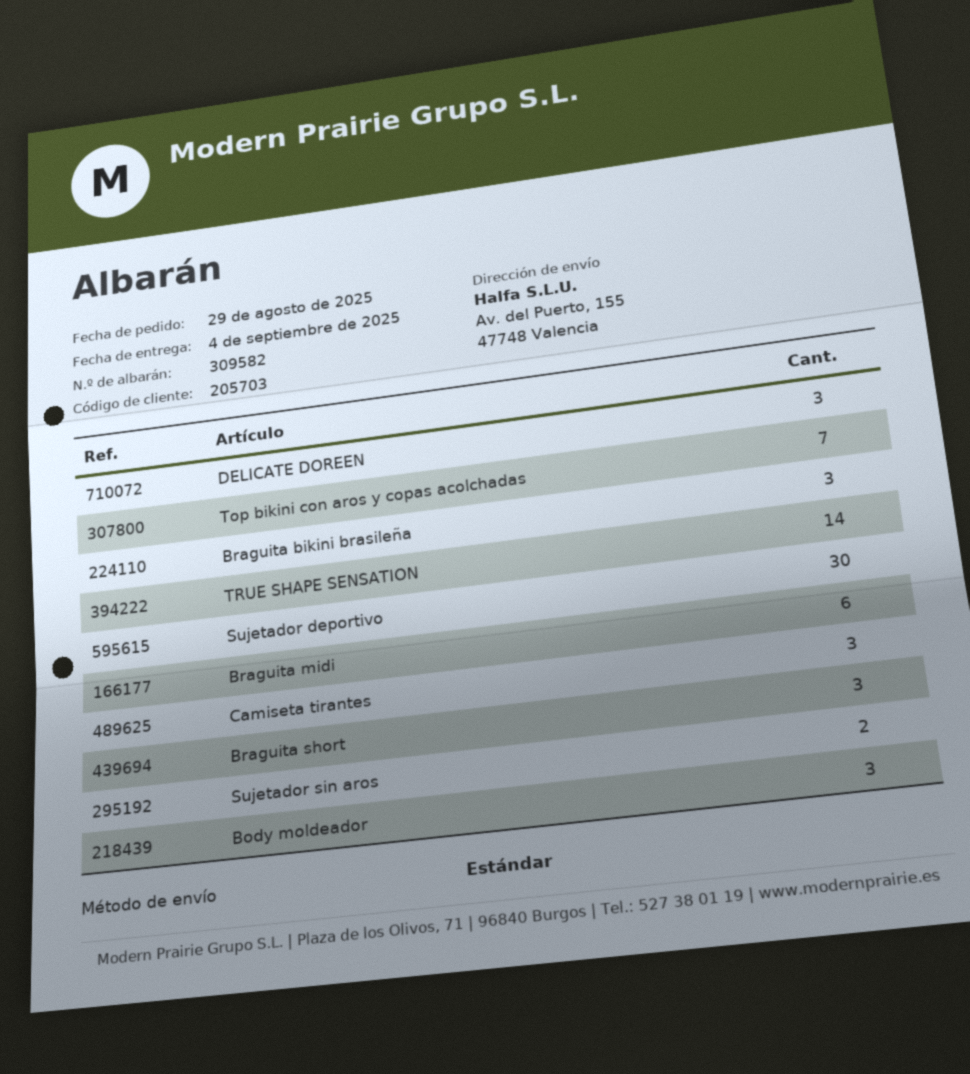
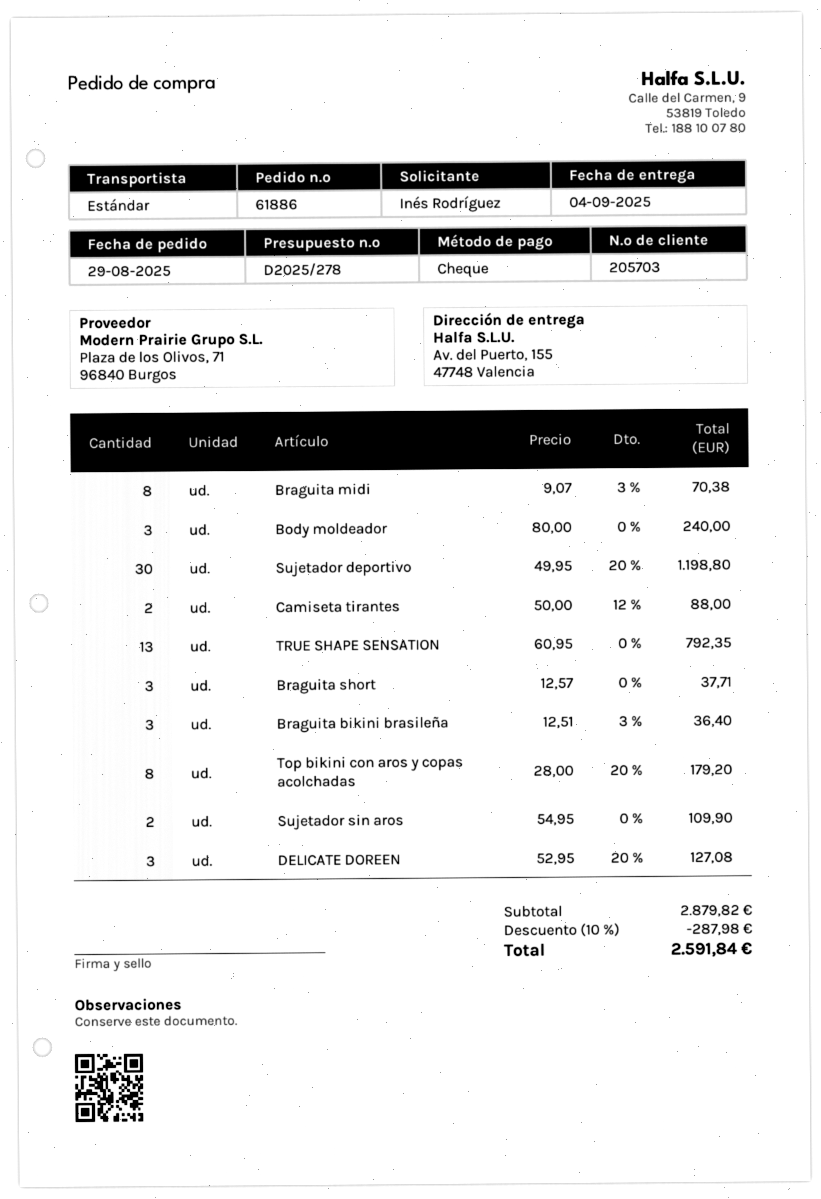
Top bikini con aros y copas acolchadas: 7 -> 8
TRUE SHAPE SENSATION: 14 -> 13
Braguita midi: 6 -> 8
Camiseta tirantes: 3 -> 2

